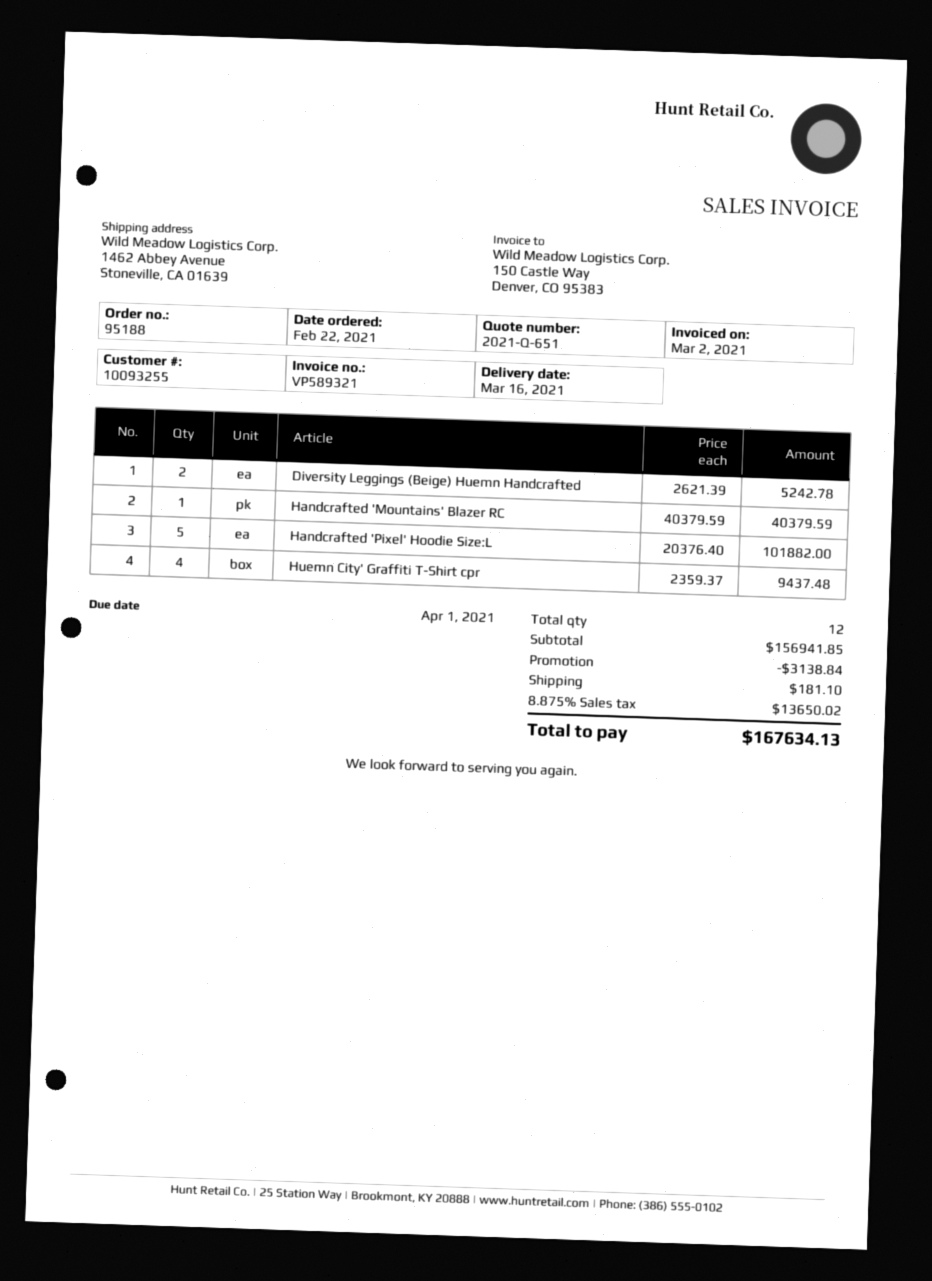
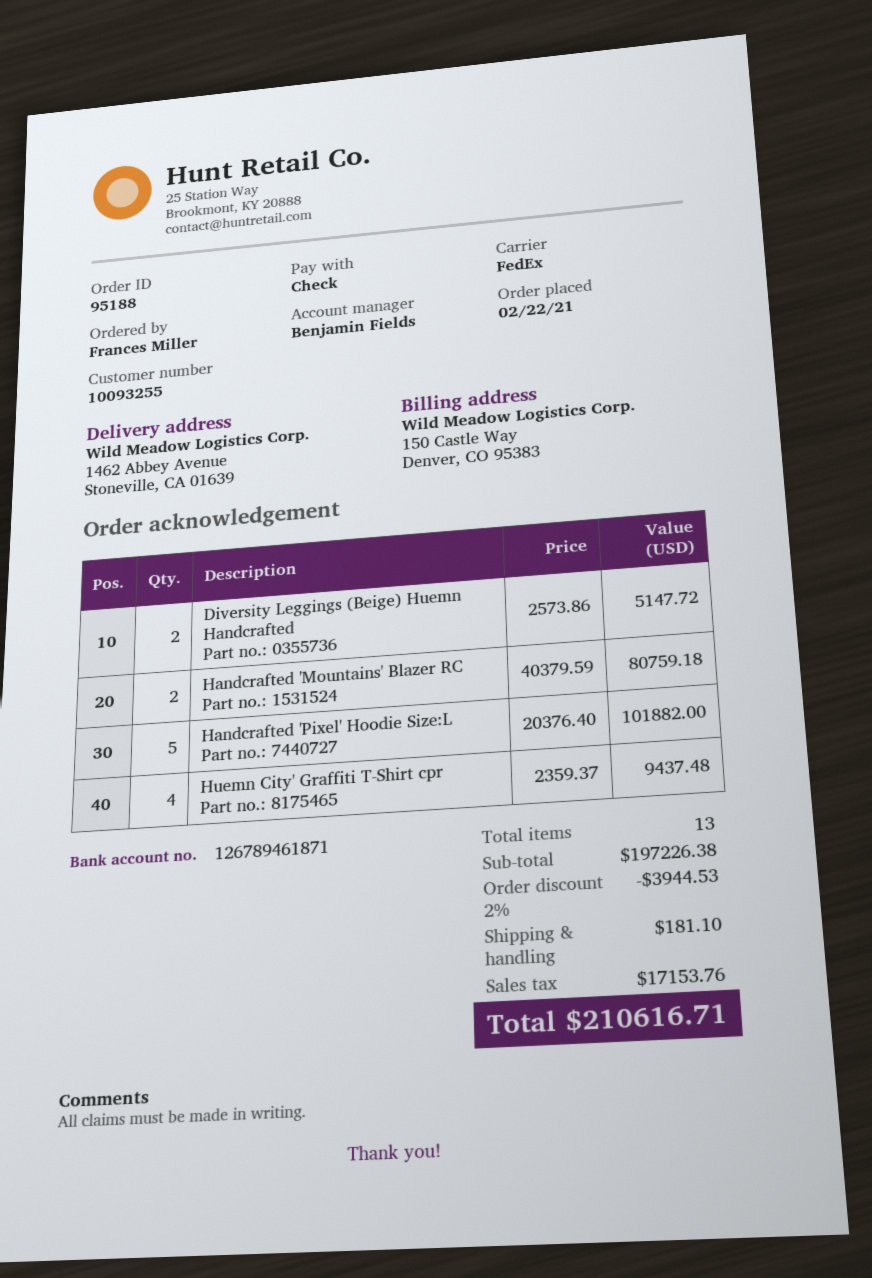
Diversity Leggings (Beige) Huemn Handcrafted: 2 x 2621.39 = 5242.78 -> 2 x 2573.86 = 5147.72
Handcrafted 'Mountains' Blazer RC: 1 x 40379.59 = 40379.59 -> 2 x 40379.59 = 80759.18
total quantity: 12 -> 13
subtotal: 156941.85 -> 197226.38
discount: 3138.84 -> 3944.53
tax: 13650.02 -> 17153.76
total: 167634.13 -> 210616.71

